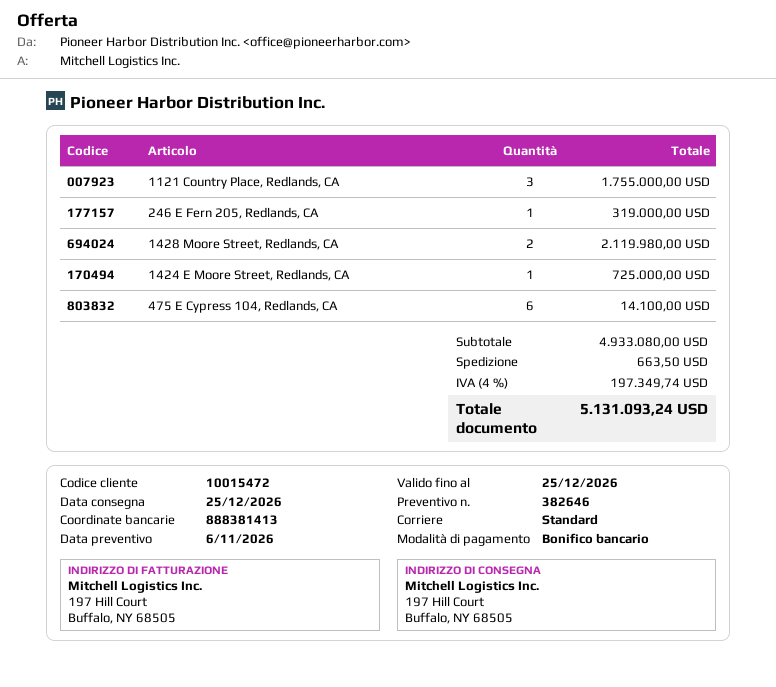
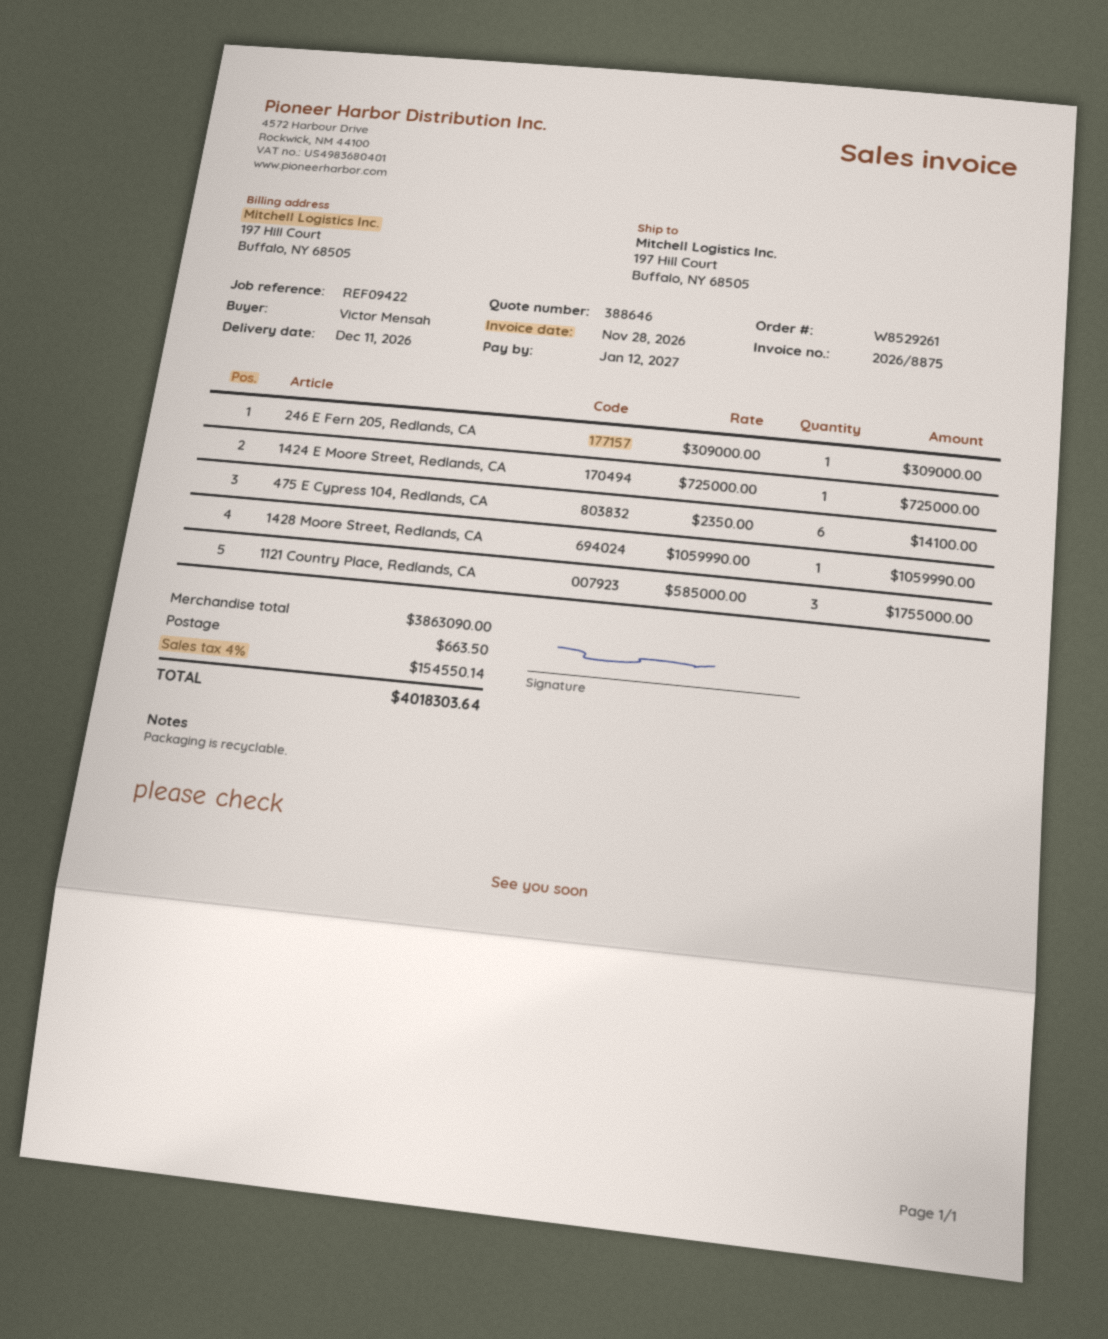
quote number: 382646 -> 388646
delivery date: 2026-12-25 -> 2026-12-11
246 E Fern 205, Redlands, CA: 1 for 319000.00 -> 1 for 309000.00
1428 Moore Street, Redlands, CA: 2 for 2119980.00 -> 1 for 1059990.00
subtotal: 4933080.00 -> 3863090.00
tax: 4% = 197349.74 -> 4% = 154550.14
total: 5131093.24 -> 4018303.64

